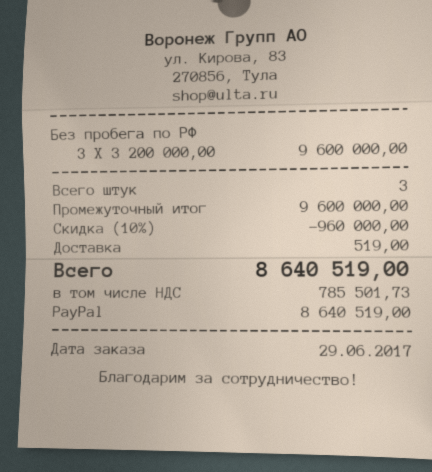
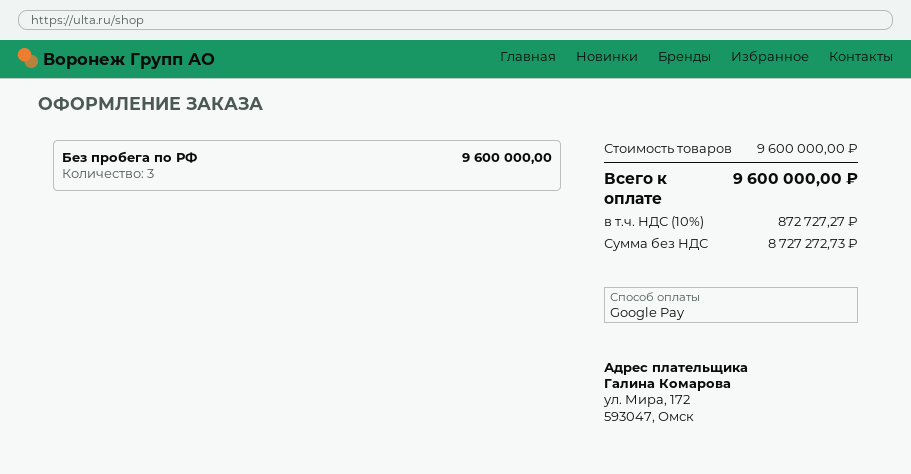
payment method: PayPal -> Google Pay
discount: 10% = 960000.00 -> none
shipping: 519.00 -> none
tax: 785501.73 -> 872727.27
total: 8640519.00 -> 9600000.00

